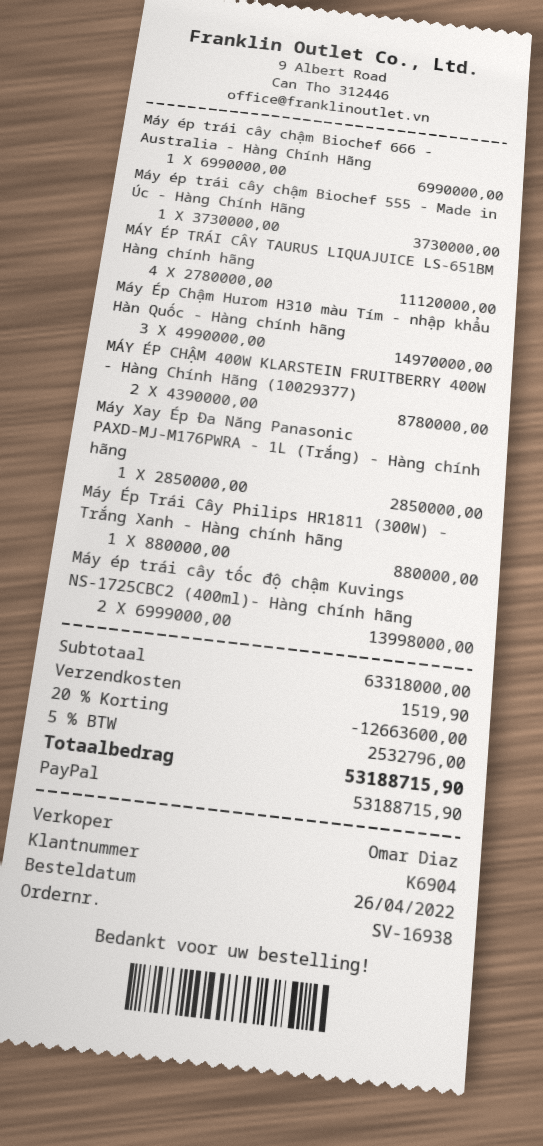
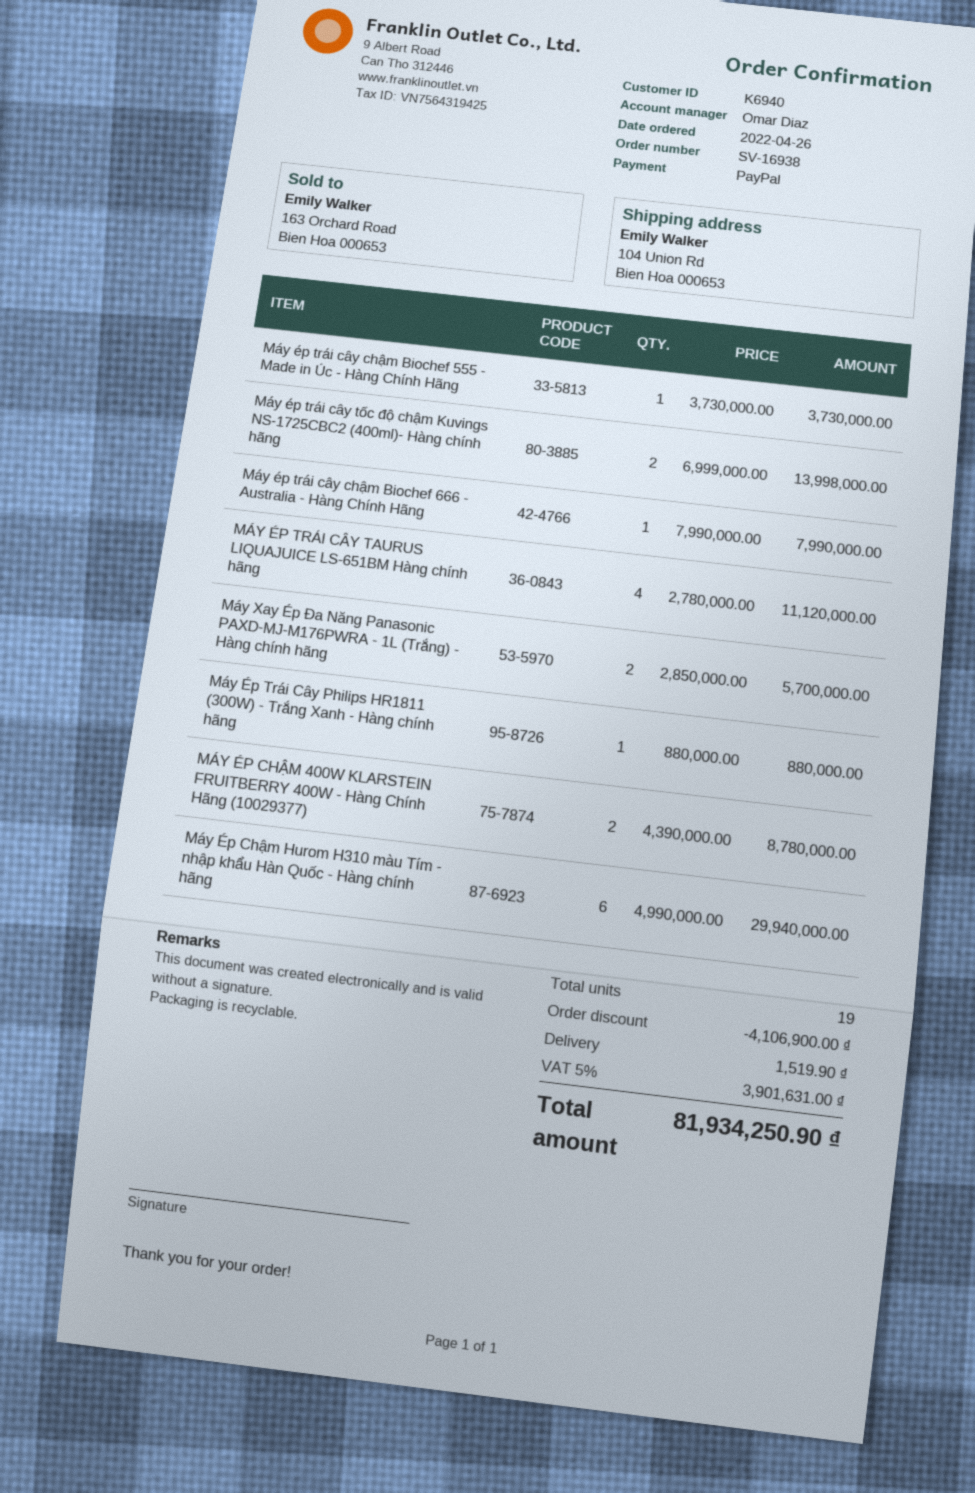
customer number: K6904 -> K6940
Máy ép trái cây chậm Biochef 666 - Australia - Hàng Chính Hãng: 1 x 6990000.00 = 6990000.00 -> 1 x 7990000.00 = 7990000.00
Máy Ép Chậm Hurom H310 màu Tím - nhập khẩu Hàn Quốc - Hàng chính hãng: 3 x 4990000.00 = 14970000.00 -> 6 x 4990000.00 = 29940000.00
Máy Xay Ép Đa Năng Panasonic PAXD-MJ-M176PWRA - 1L (Trắng) - Hàng chính hãng: 1 x 2850000.00 = 2850000.00 -> 2 x 2850000.00 = 5700000.00
discount: 12663600.00 -> 4106900.00
tax: 5% = 2532796.00 -> 5% = 3901631.00
total: 53188715.90 -> 81934250.90

